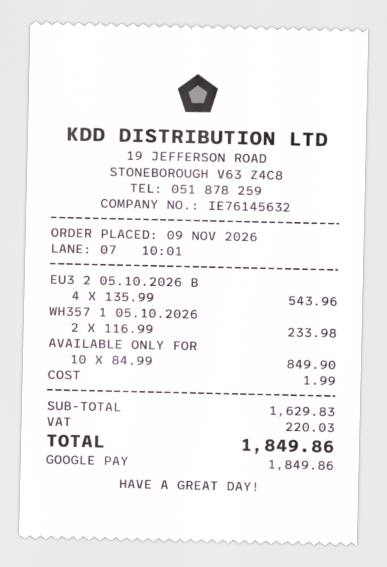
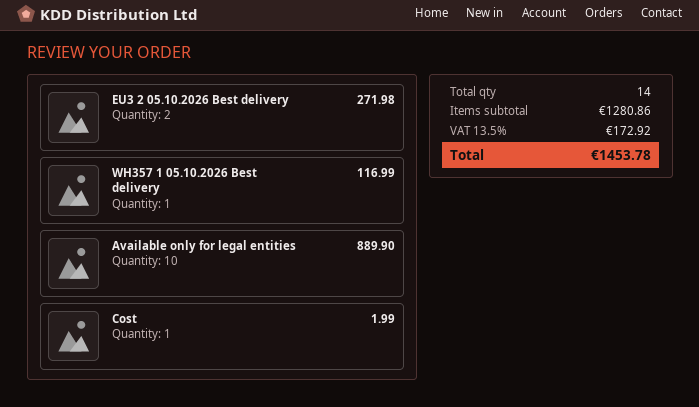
EU3 2 05.10.2026 B: 4 for 543.96 -> 2 for 271.98
WH357 1 05.10.2026: 2 for 233.98 -> 1 for 116.99
AVAILABLE ONLY FOR: 10 for 849.90 -> 10 for 889.90
subtotal: 1629.83 -> 1280.86
tax: 220.03 -> 172.92
total: 1849.86 -> 1453.78

